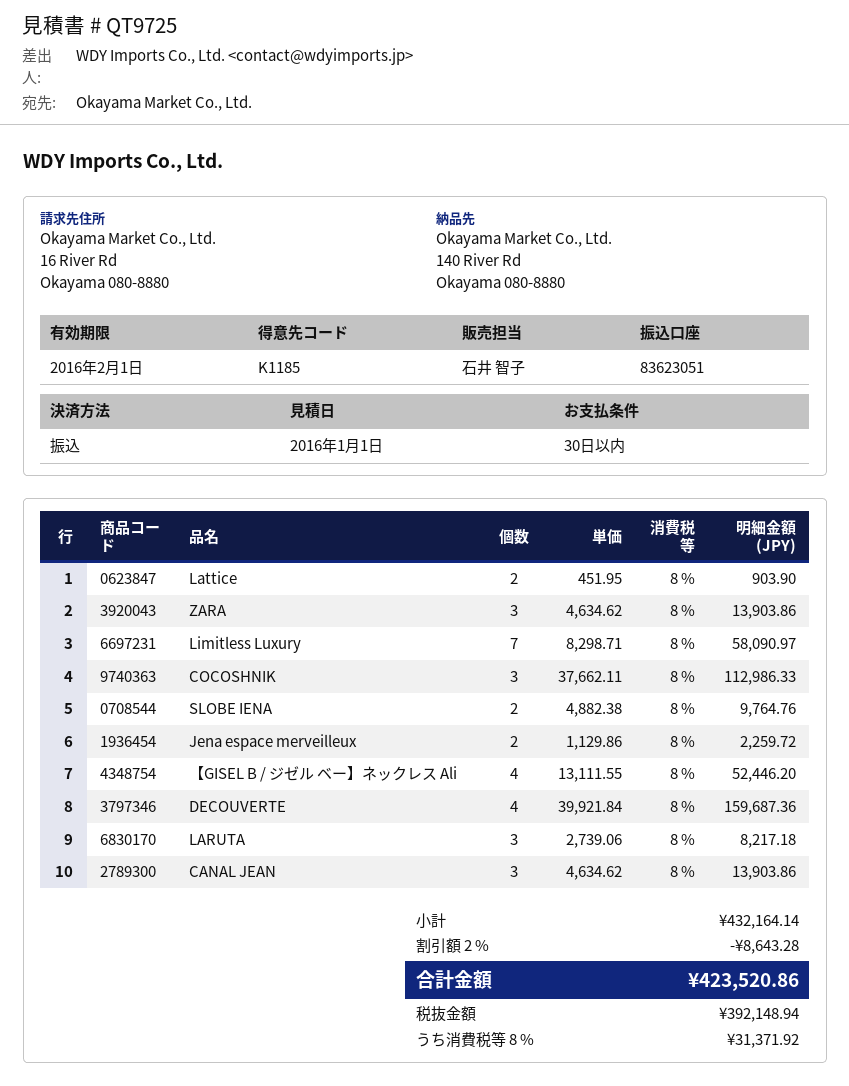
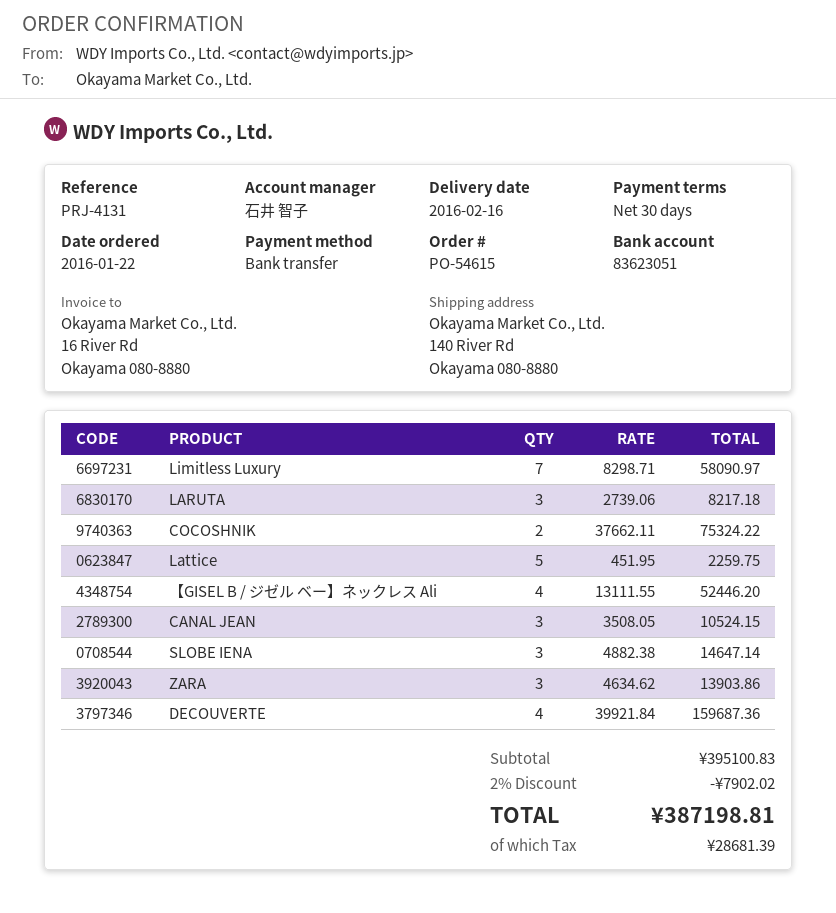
Lattice: 2 x 451.95 = 903.90 -> 5 x 451.95 = 2259.75
COCOSHNIK: 3 x 37662.11 = 112986.33 -> 2 x 37662.11 = 75324.22
SLOBE IENA: 2 x 4882.38 = 9764.76 -> 3 x 4882.38 = 14647.14
Jena espace merveilleux: 2 x 1129.86 = 2259.72 -> none
CANAL JEAN: 3 x 4634.62 = 13903.86 -> 3 x 3508.05 = 10524.15
subtotal: 432164.14 -> 395100.83
discount: 2% = 8643.28 -> 2% = 7902.02
tax: 31371.92 -> 28681.39
total: 423520.86 -> 387198.81

